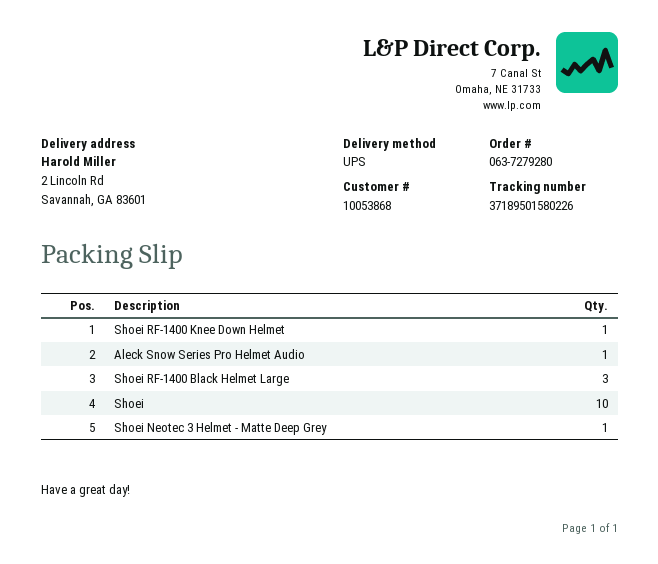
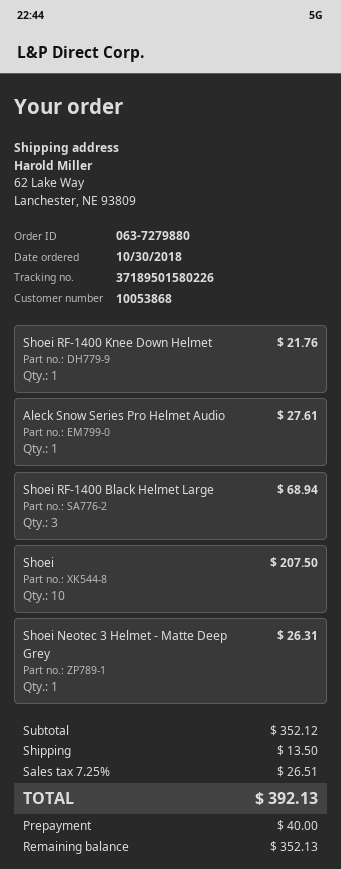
order number: 063-7279280 -> 063-7279880
ship to: 2 Lincoln Rd, Savannah, GA 83601 -> 62 Lake Way, Lanchester, NE 93809

